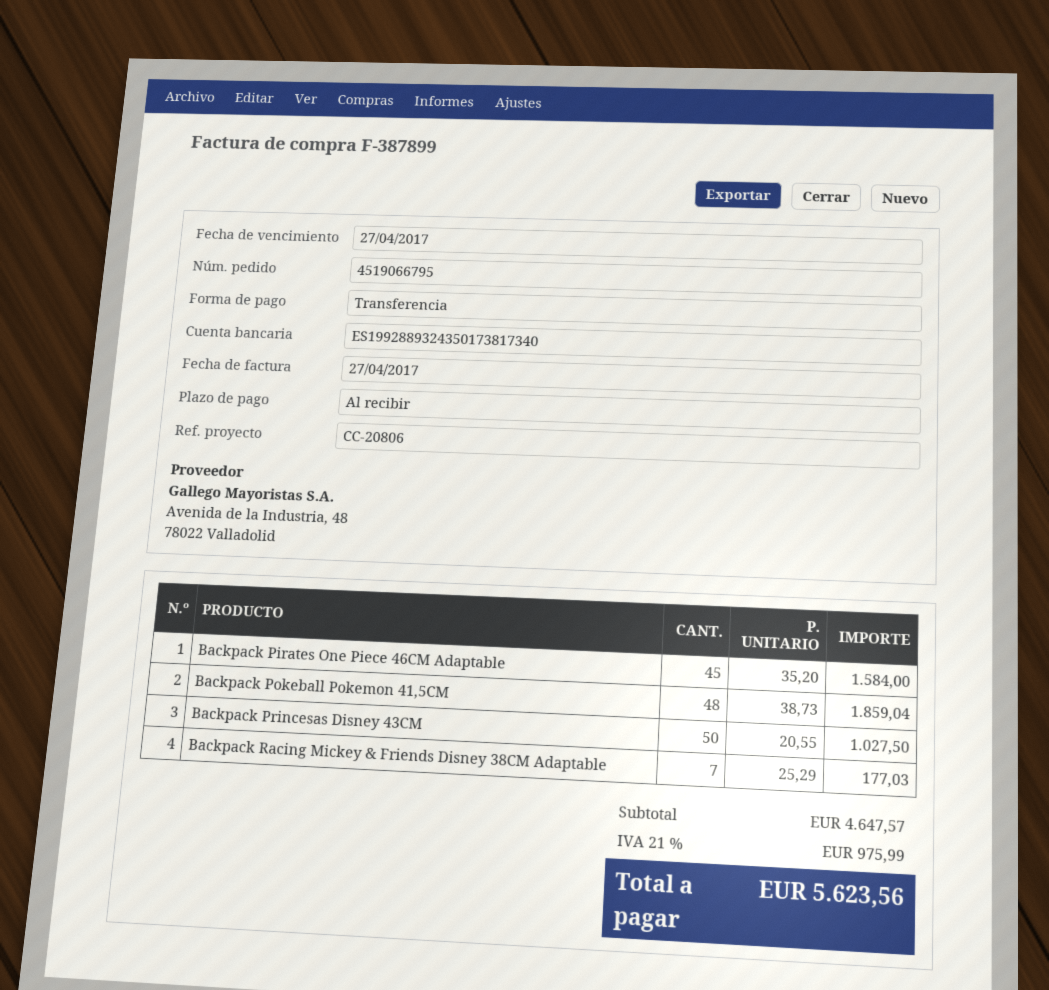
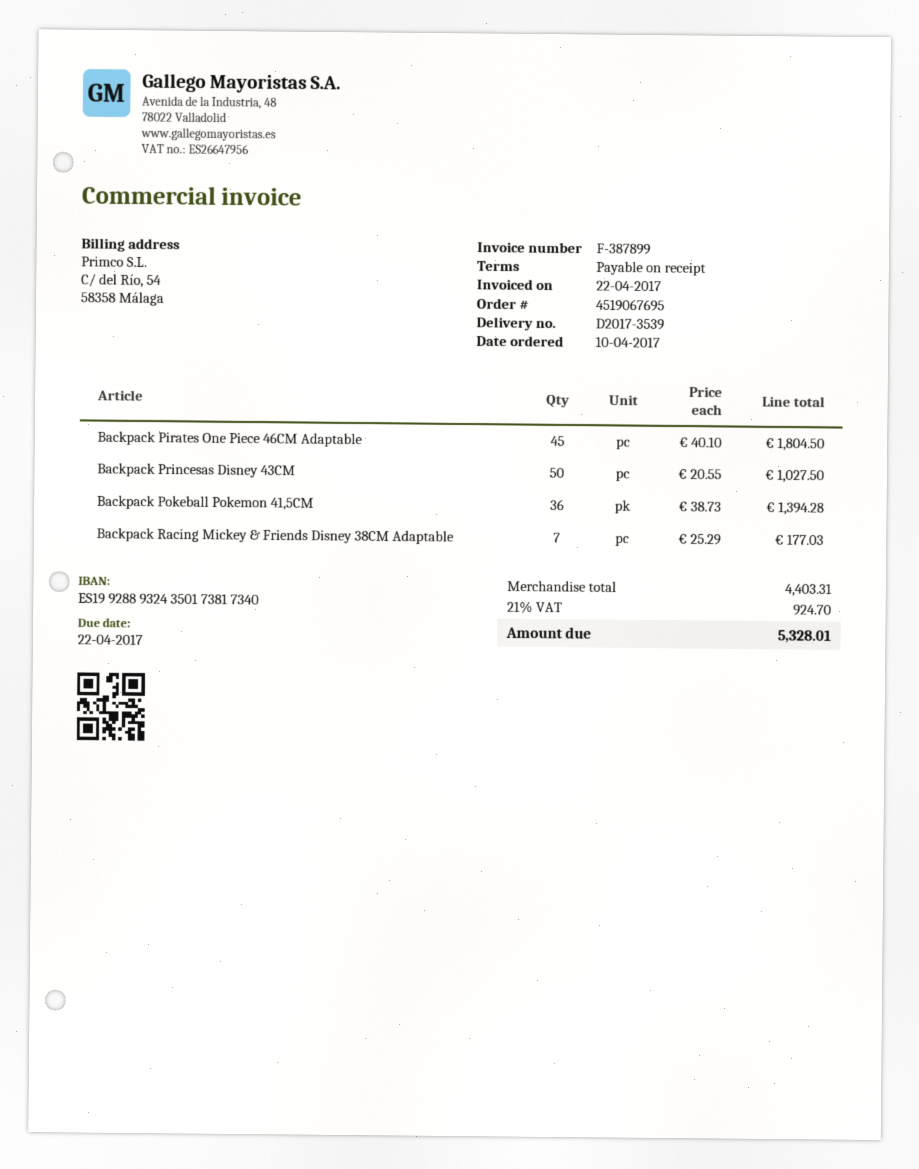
order number: 4519066795 -> 4519067695
invoice date: 2017-04-27 -> 2017-04-22
due date: 2017-04-27 -> 2017-04-22
Backpack Pirates One Piece 46CM Adaptable: 45 x 35.20 = 1584.00 -> 45 x 40.10 = 1804.50
Backpack Pokeball Pokemon 41,5CM: 48 x 38.73 = 1859.04 -> 36 x 38.73 = 1394.28
subtotal: 4647.57 -> 4403.31
tax: 21% = 975.99 -> 21% = 924.70
total: 5623.56 -> 5328.01

